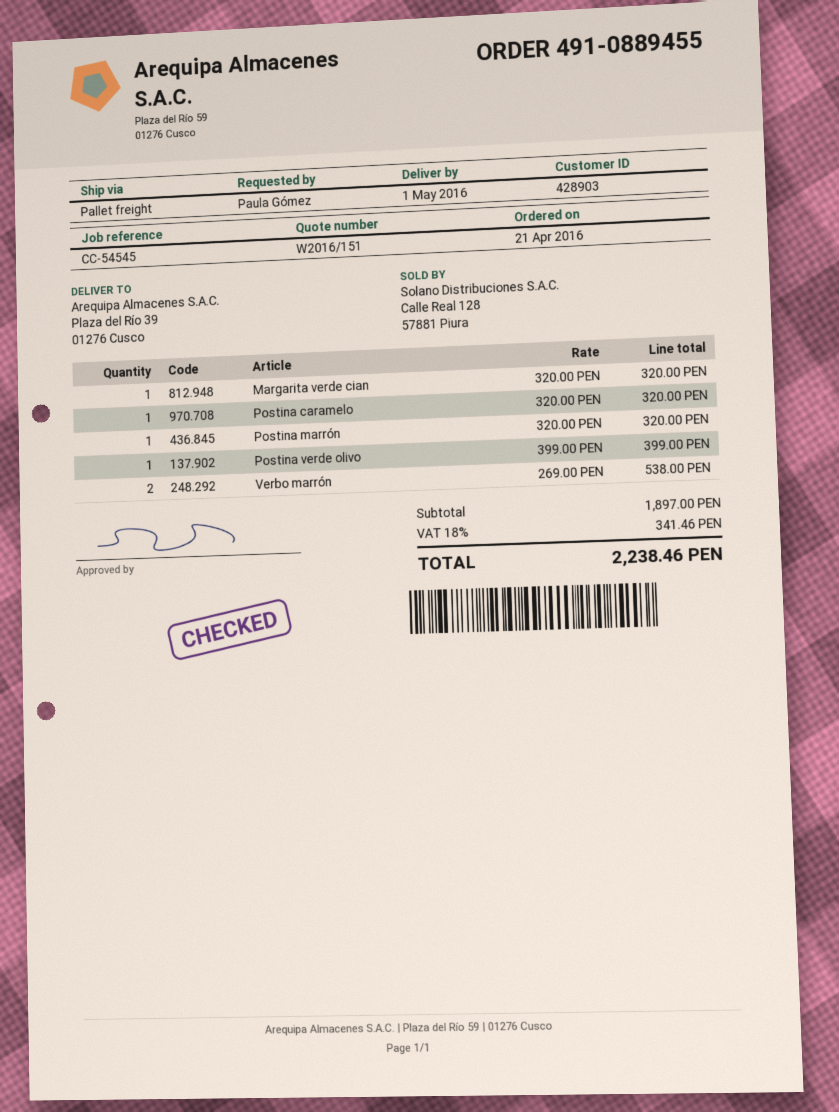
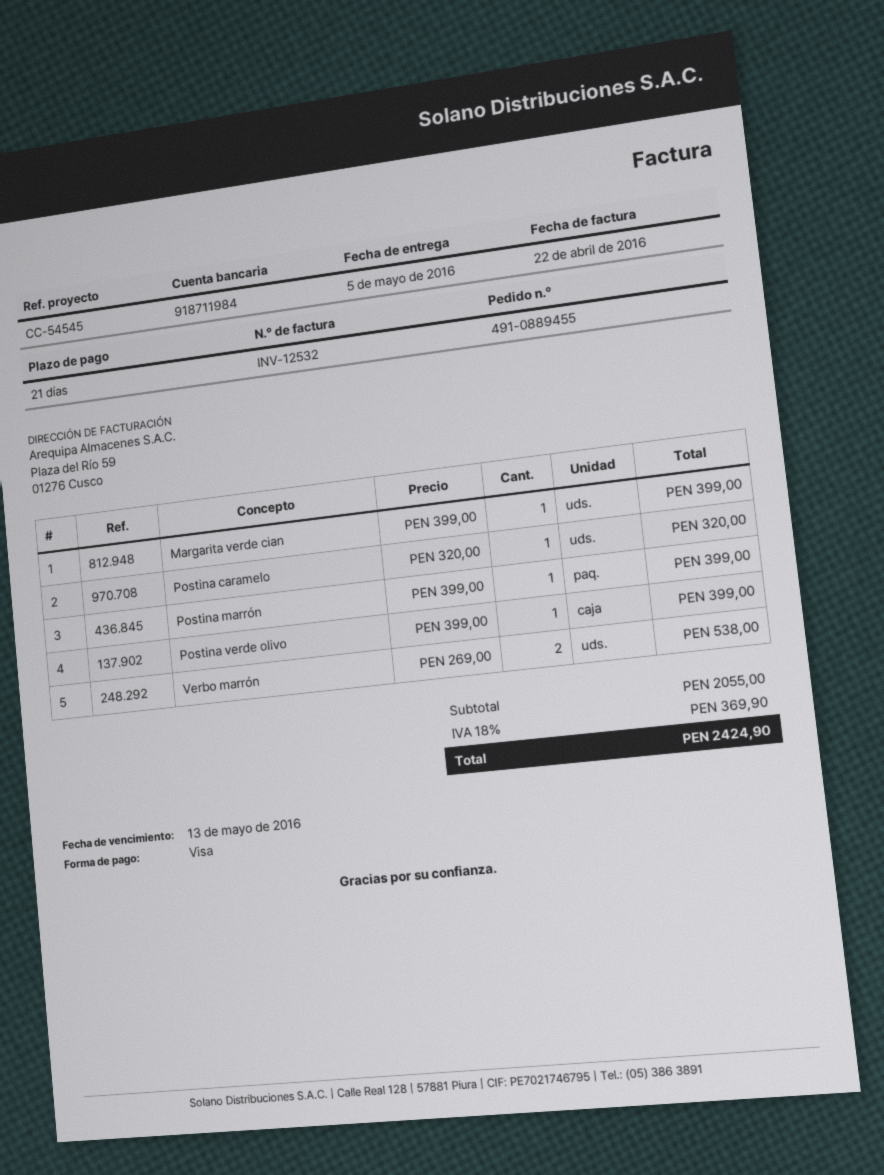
delivery date: 2016-05-01 -> 2016-05-05
Margarita verde cian: 1 x 320.00 = 320.00 -> 1 x 399.00 = 399.00
Postina marrón: 1 x 320.00 = 320.00 -> 1 x 399.00 = 399.00
subtotal: 1897.00 -> 2055.00
tax: 18% = 341.46 -> 18% = 369.90
total: 2238.46 -> 2424.90

